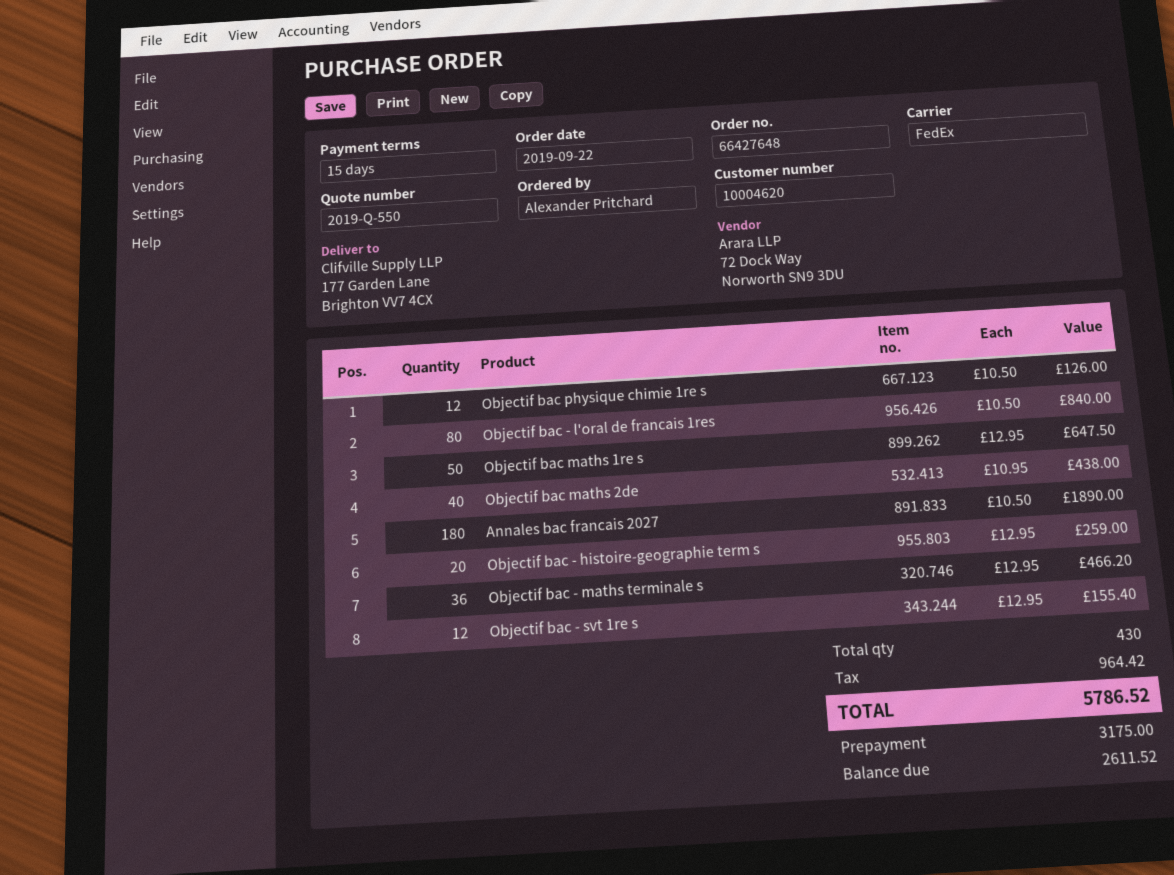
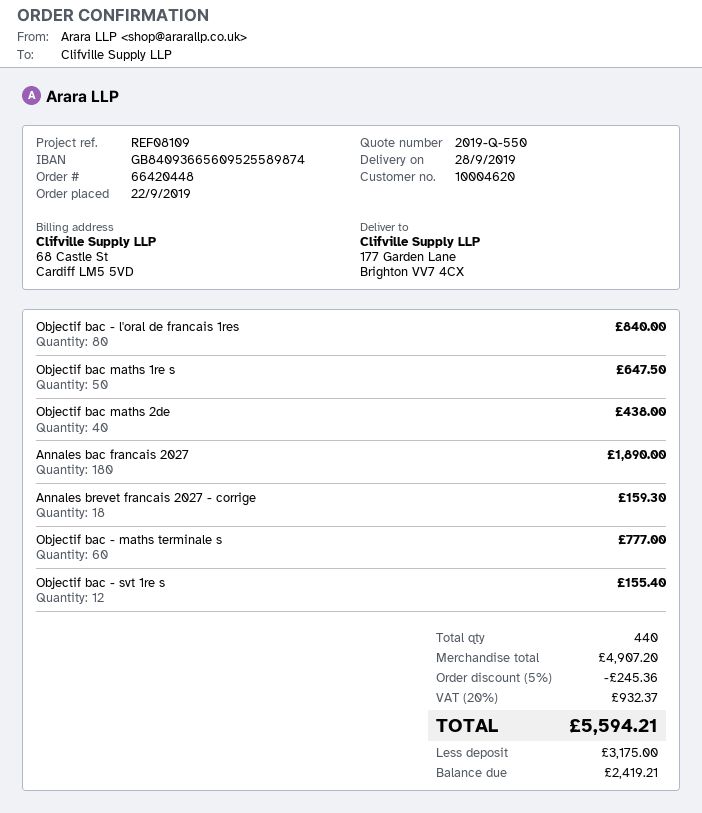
order number: 66427648 -> 66420448
Objectif bac physique chimie 1re s: 12 for 126.00 -> none
Objectif bac - histoire-geographie term s: 20 for 259.00 -> none
Objectif bac - maths terminale s: 36 for 466.20 -> 60 for 777.00
Annales brevet francais 2027 - corrige: none -> 18 for 159.30
total quantity: 430 -> 440
discount: none -> 5% = 245.36
tax: 964.42 -> 932.37
total: 5786.52 -> 5594.21
balance: 2611.52 -> 2419.21

